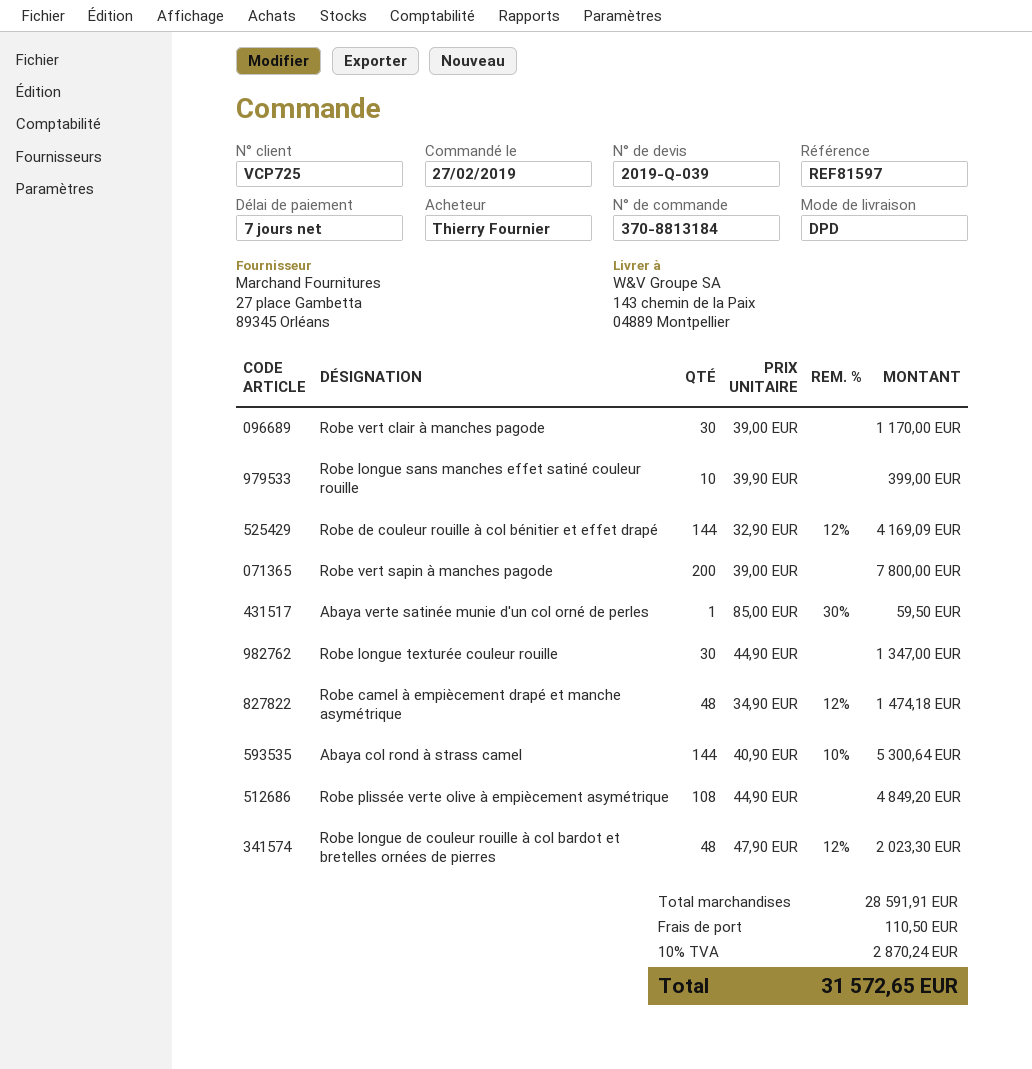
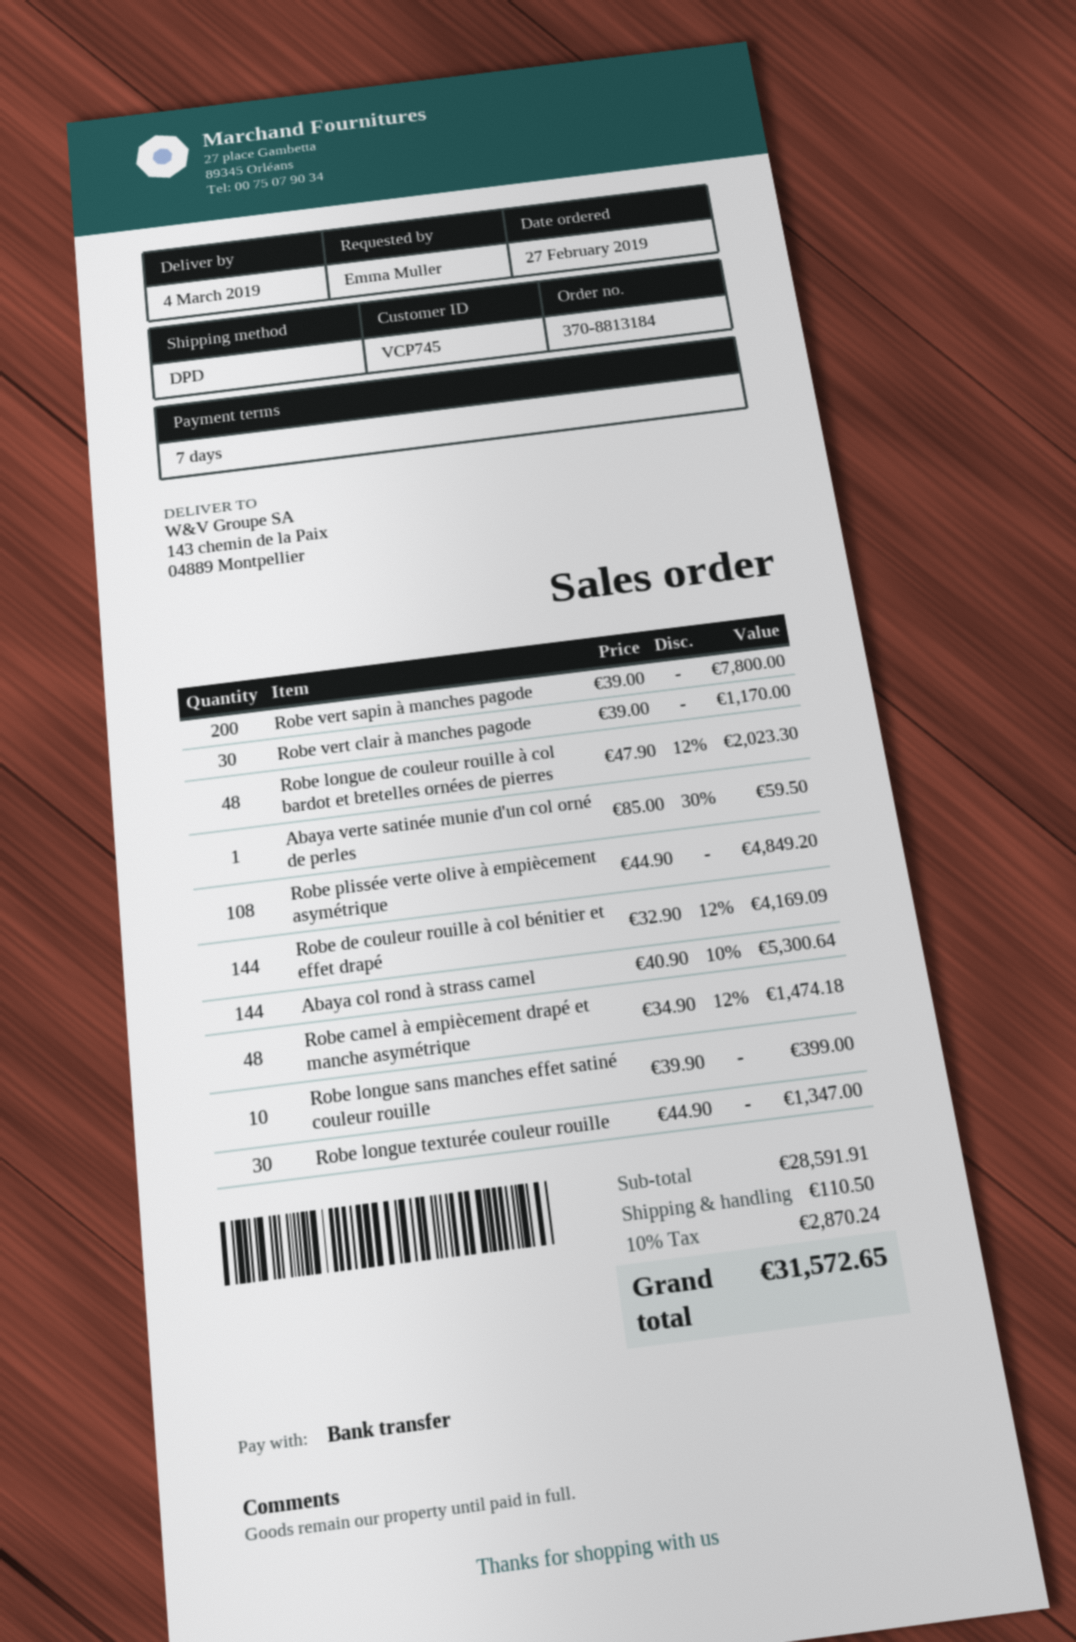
customer number: VCP725 -> VCP745
ordered by: Thierry Fournier -> Emma Muller

